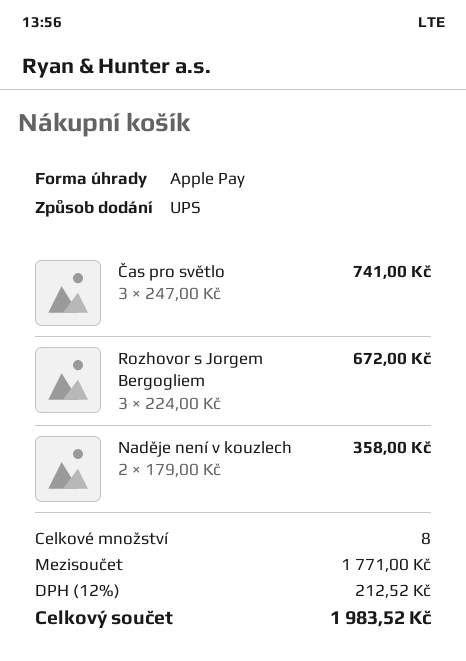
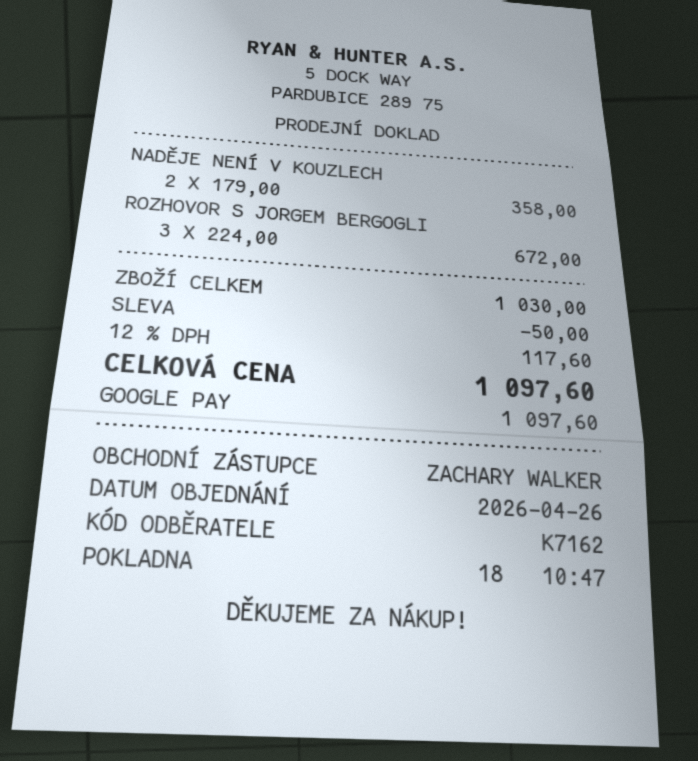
payment method: Apple Pay -> Google Pay
Čas pro světlo: 3 x 247.00 = 741.00 -> none
subtotal: 1771.00 -> 1030.00
discount: none -> 50.00
tax: 12% = 212.52 -> 12% = 117.60
total: 1983.52 -> 1097.60

